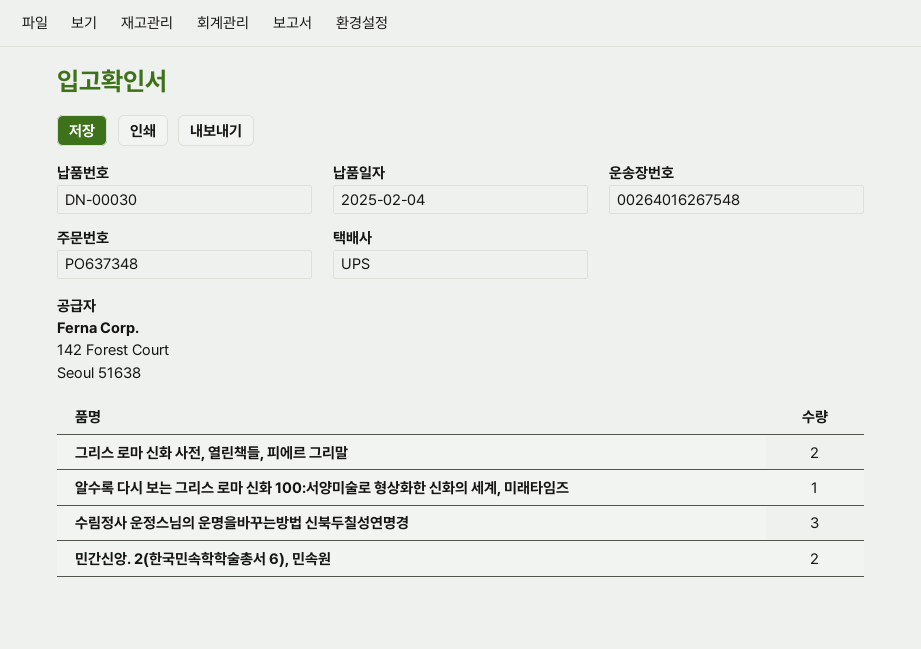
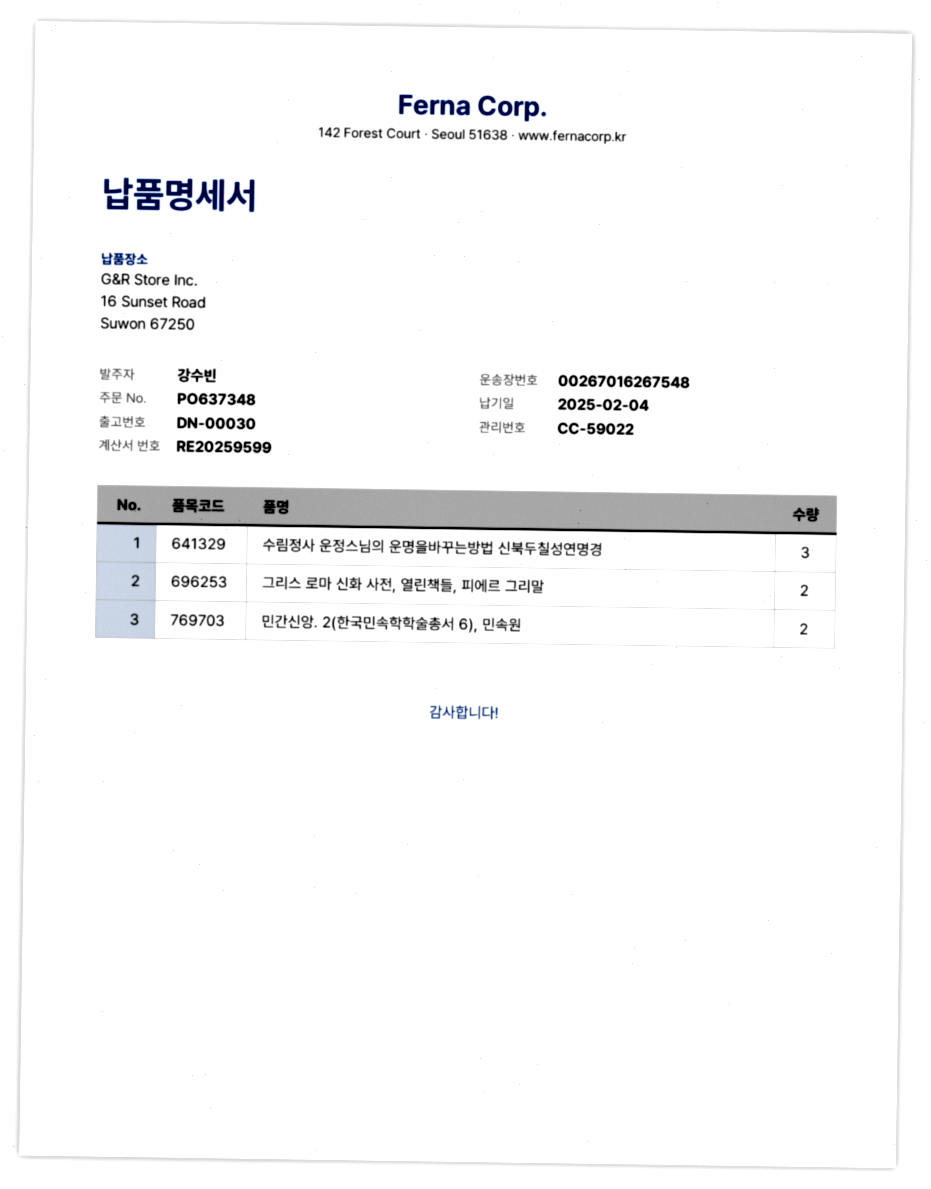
tracking number: 00264016267548 -> 00267016267548
알수록 다시 보는 그리스 로마 신화 100:서양미술로 형상화한 신화의 세계, 미래타임즈: 1 -> none

